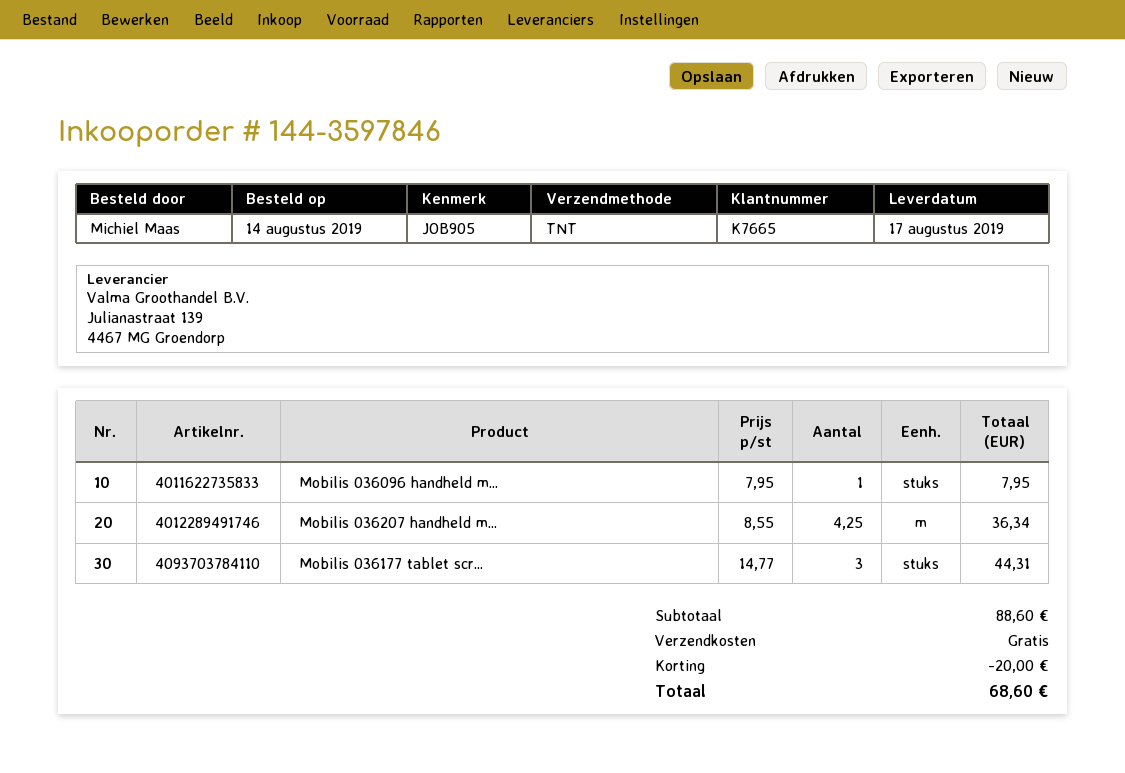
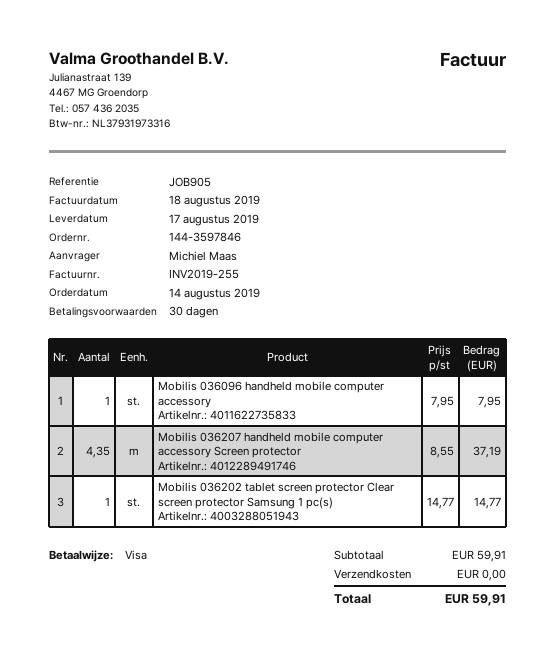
Mobilis 036207 handheld m...: 4.25 x 8.55 = 36.34 -> 4.35 x 8.55 = 37.19
Mobilis 036177 tablet scr...: 3 x 14.77 = 44.31 -> none
Mobilis 036202 tablet screen protector Clear screen protector Samsung 1 pc(s): none -> 1 x 14.77 = 14.77
subtotal: 88.60 -> 59.91
discount: 20.00 -> none
total: 68.60 -> 59.91

